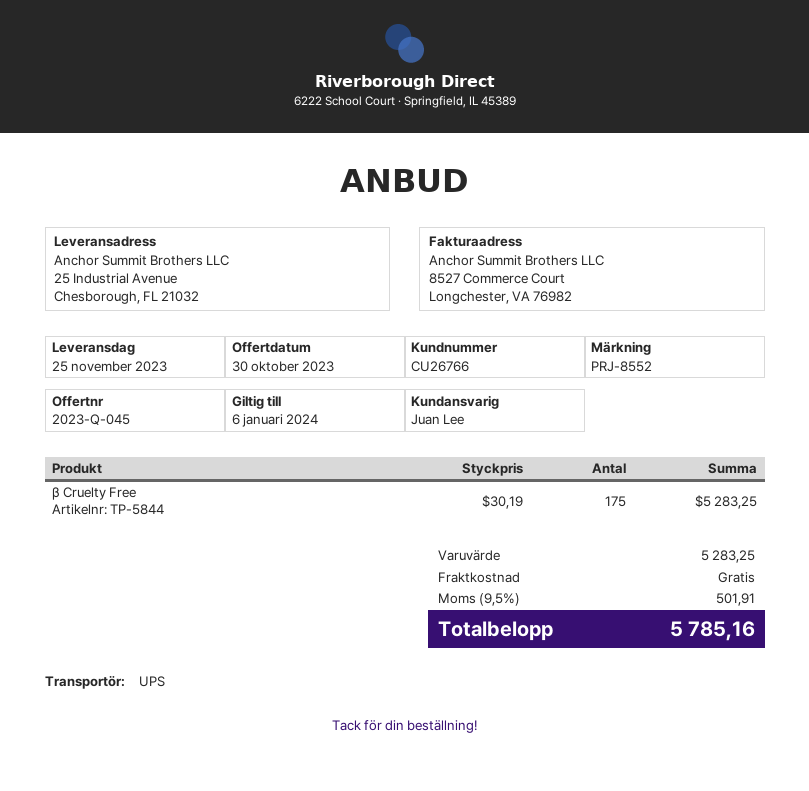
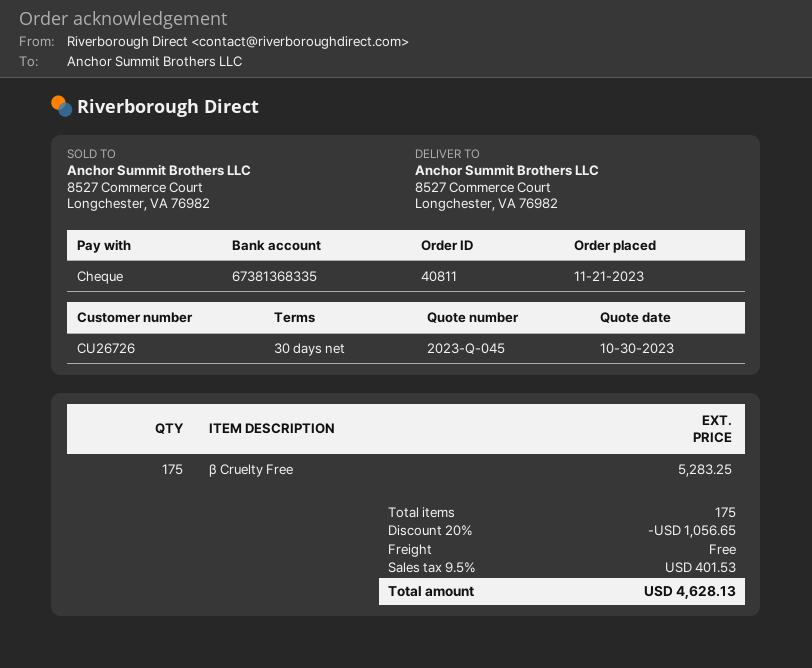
customer number: CU26766 -> CU26726
ship to: 25 Industrial Avenue, Chesborough, FL 21032 -> 8527 Commerce Court, Longchester, VA 76982
discount: none -> 20% = 1056.65
tax: 9.5% = 501.91 -> 9.5% = 401.53
total: 5785.16 -> 4628.13

